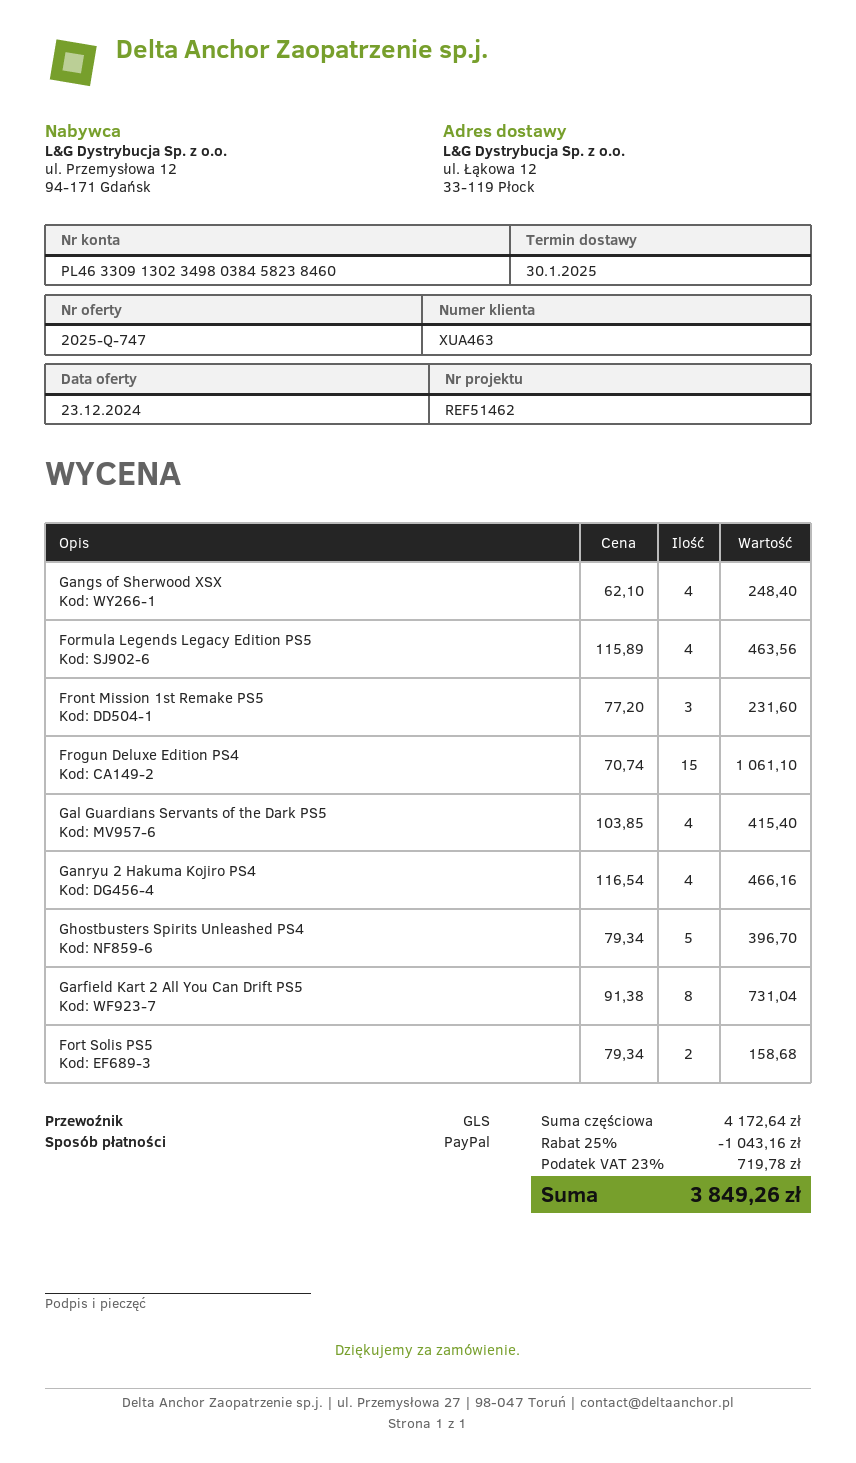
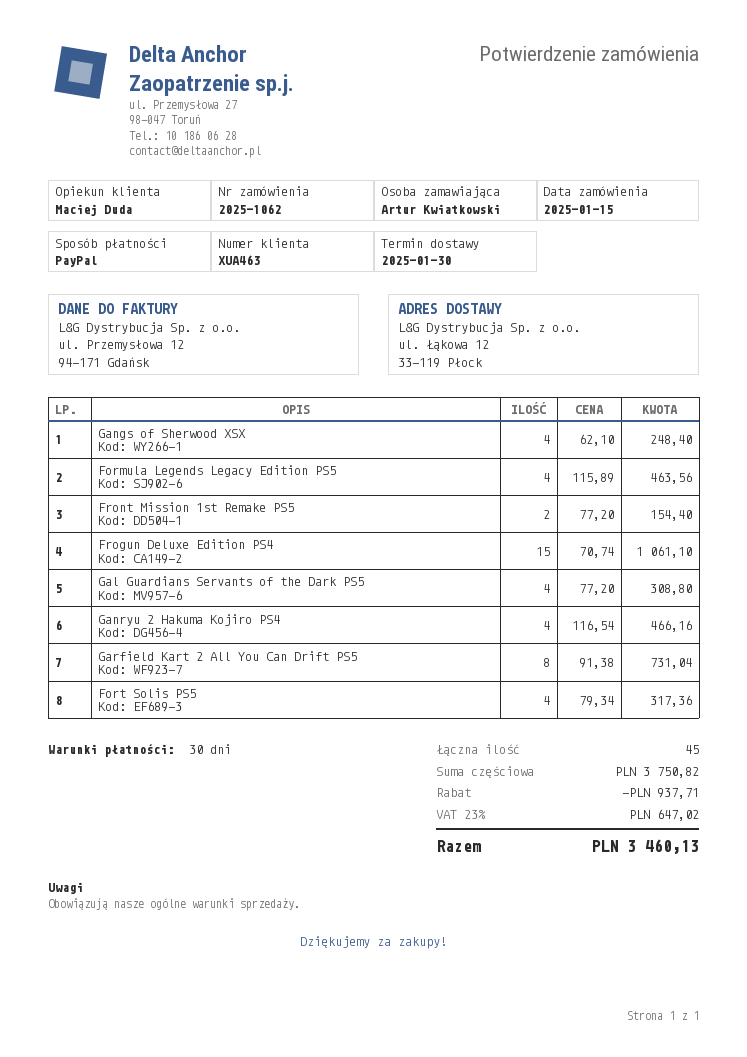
Front Mission 1st Remake PS5: 3 x 77.20 = 231.60 -> 2 x 77.20 = 154.40
Gal Guardians Servants of the Dark PS5: 4 x 103.85 = 415.40 -> 4 x 77.20 = 308.80
Ghostbusters Spirits Unleashed PS4: 5 x 79.34 = 396.70 -> none
Fort Solis PS5: 2 x 79.34 = 158.68 -> 4 x 79.34 = 317.36
subtotal: 4172.64 -> 3750.82
discount: 1043.16 -> 937.71
tax: 23% = 719.78 -> 23% = 647.02
total: 3849.26 -> 3460.13

